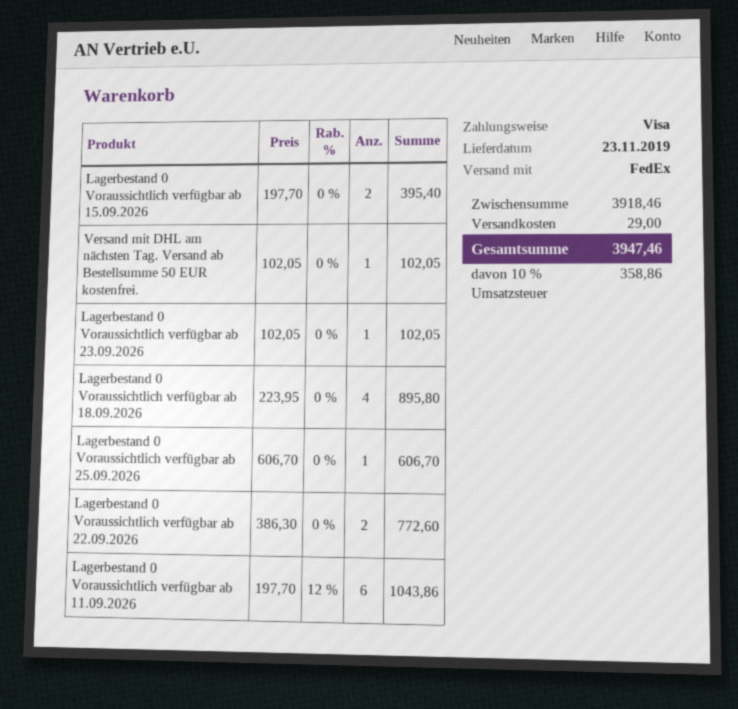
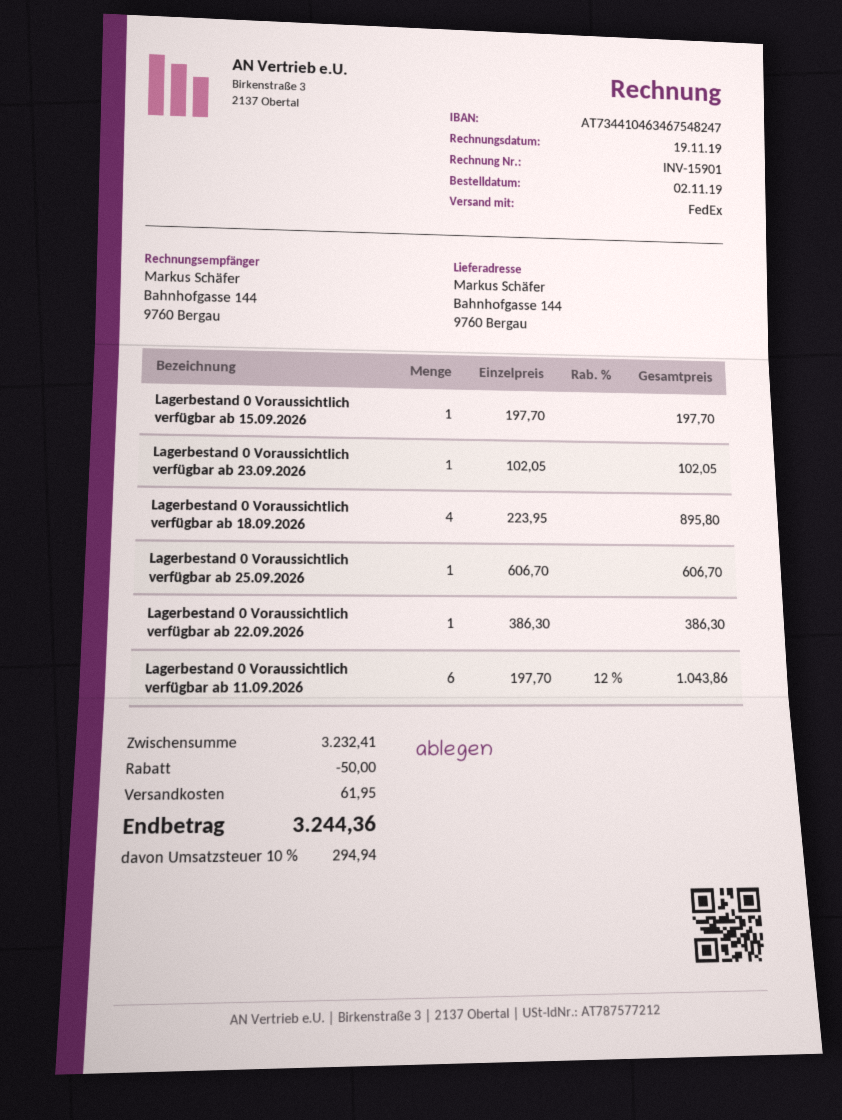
Lagerbestand 0 Voraussichtlich verfügbar ab 15.09.2026: 2 x 197.70 = 395.40 -> 1 x 197.70 = 197.70
Versand mit DHL am nächsten Tag. Versand ab Bestellsumme 50 EUR kostenfrei.: 1 x 102.05 = 102.05 -> none
Lagerbestand 0 Voraussichtlich verfügbar ab 22.09.2026: 2 x 386.30 = 772.60 -> 1 x 386.30 = 386.30
subtotal: 3918.46 -> 3232.41
discount: none -> 50.00
shipping: 29.00 -> 61.95
tax: 10% = 358.86 -> 10% = 294.94
total: 3947.46 -> 3244.36

